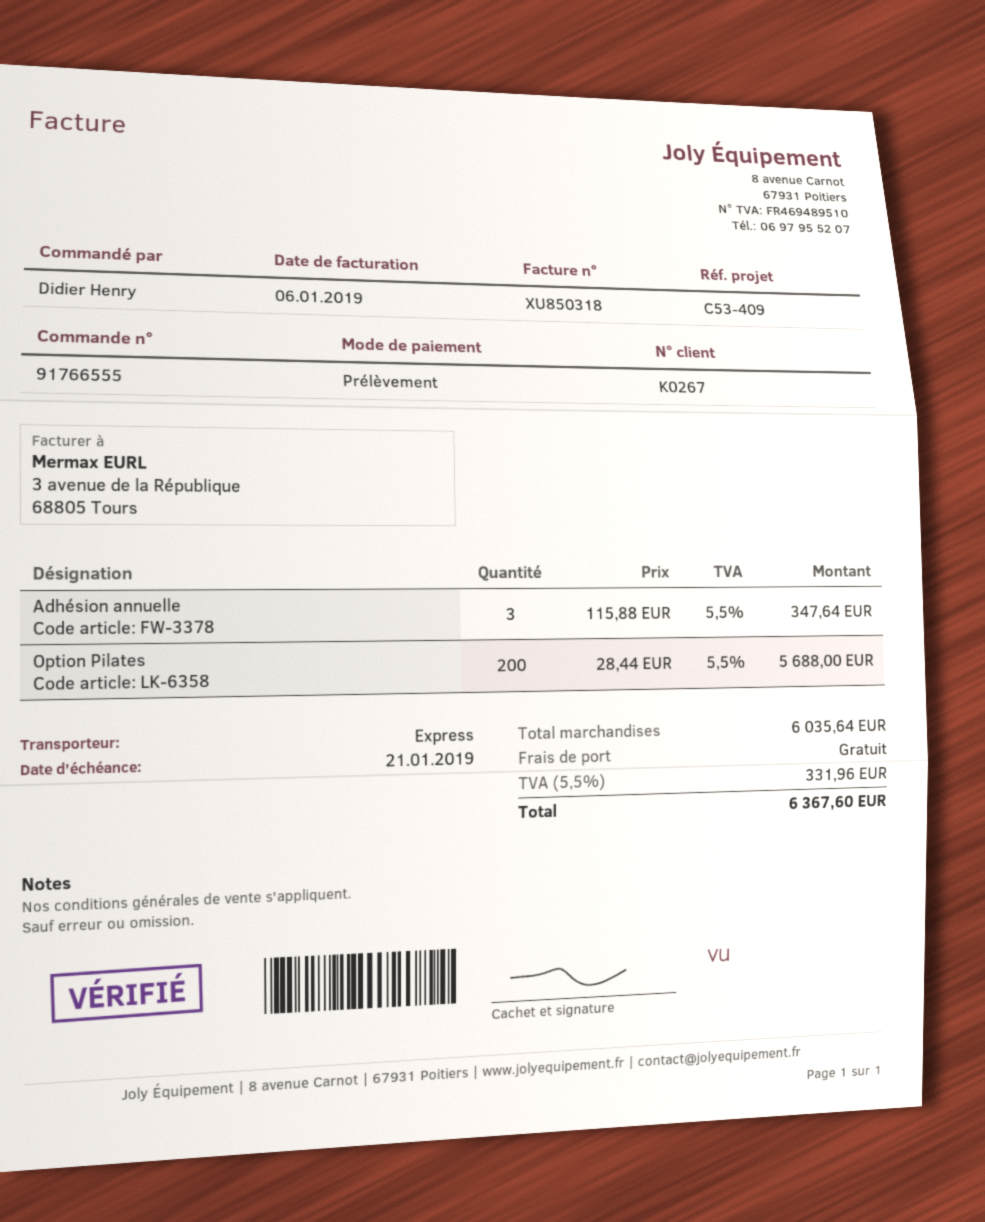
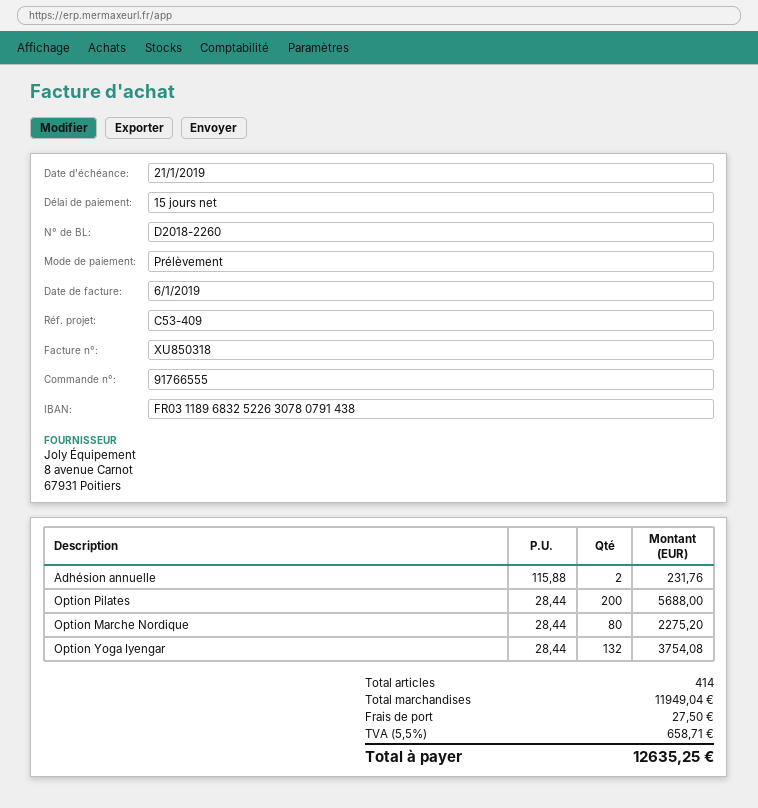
Adhésion annuelle: 3 x 115.88 = 347.64 -> 2 x 115.88 = 231.76
Option Marche Nordique: none -> 80 x 28.44 = 2275.20
Option Yoga Iyengar: none -> 132 x 28.44 = 3754.08
subtotal: 6035.64 -> 11949.04
shipping: 0.00 -> 27.50
tax: 5.5% = 331.96 -> 5.5% = 658.71
total: 6367.60 -> 12635.25

